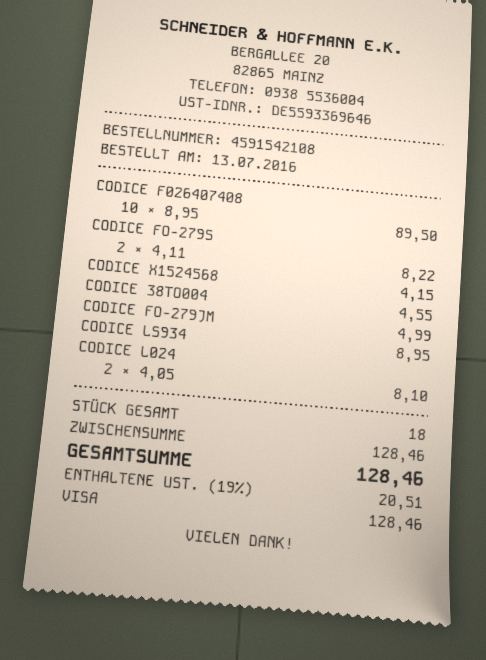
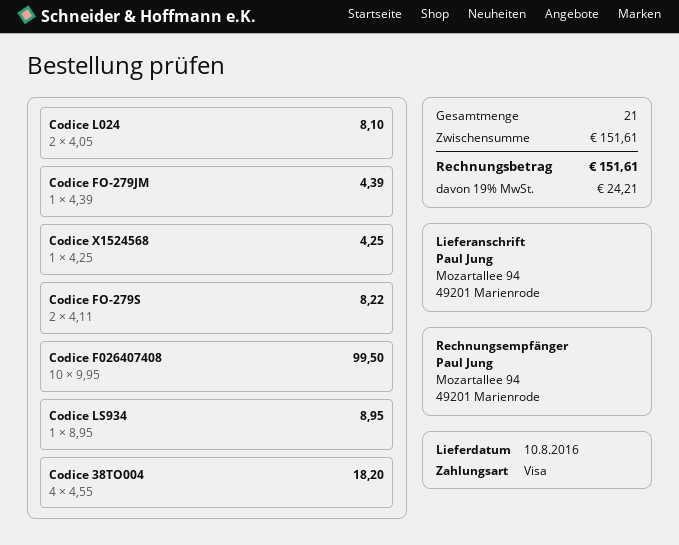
CODICE F026407408: 10 x 8.95 = 89.50 -> 10 x 9.95 = 99.50
CODICE X1524568: 1 x 4.15 = 4.15 -> 1 x 4.25 = 4.25
CODICE 38TO004: 1 x 4.55 = 4.55 -> 4 x 4.55 = 18.20
CODICE FO-279JM: 1 x 4.99 = 4.99 -> 1 x 4.39 = 4.39
total quantity: 18 -> 21
subtotal: 128.46 -> 151.61
tax: 19% = 20.51 -> 19% = 24.21
total: 128.46 -> 151.61

